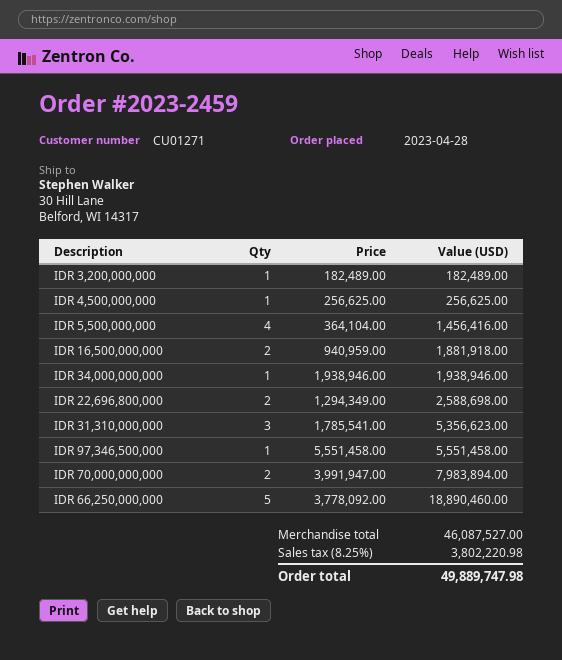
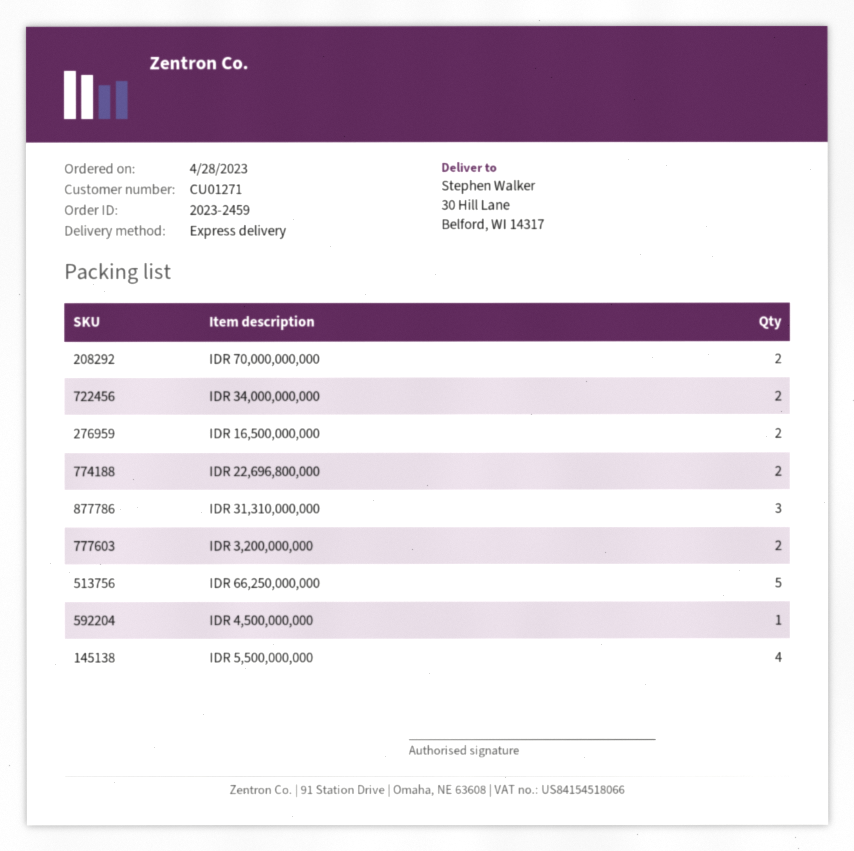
IDR 3,200,000,000: 1 -> 2
IDR 34,000,000,000: 1 -> 2
IDR 97,346,500,000: 1 -> none

